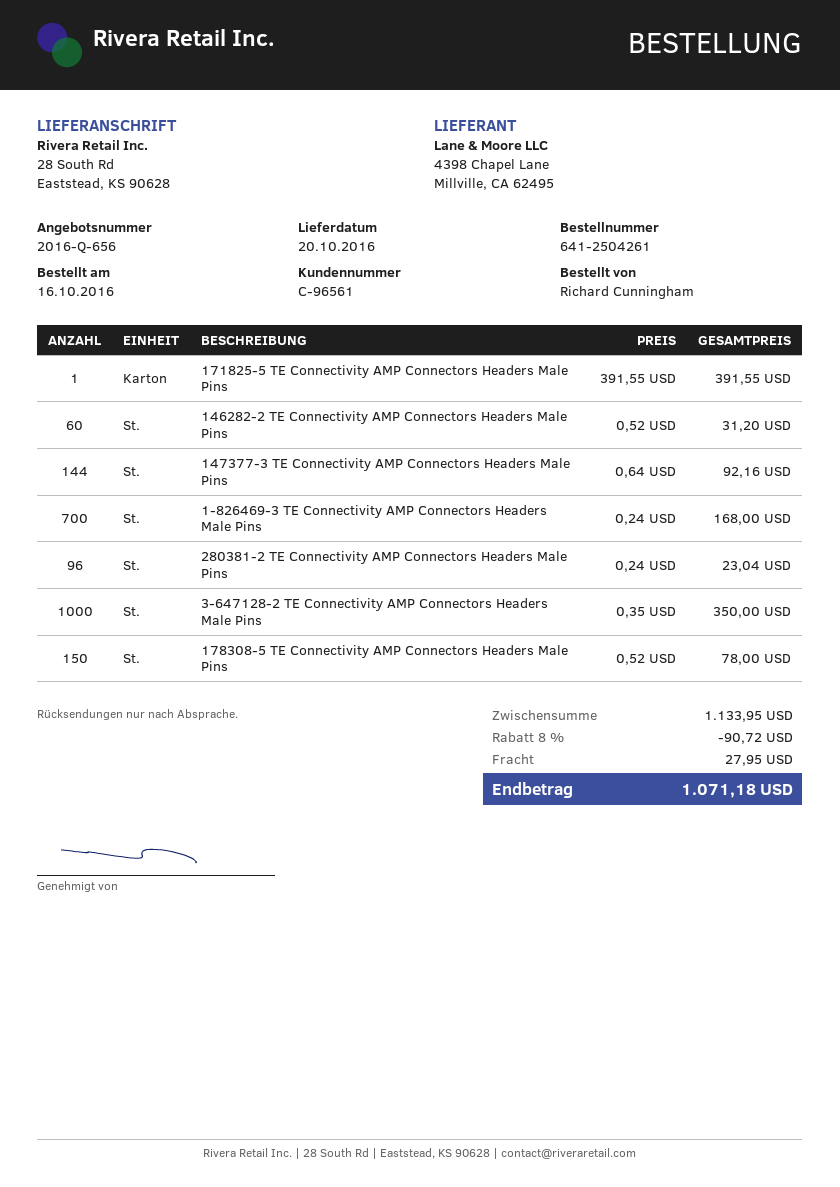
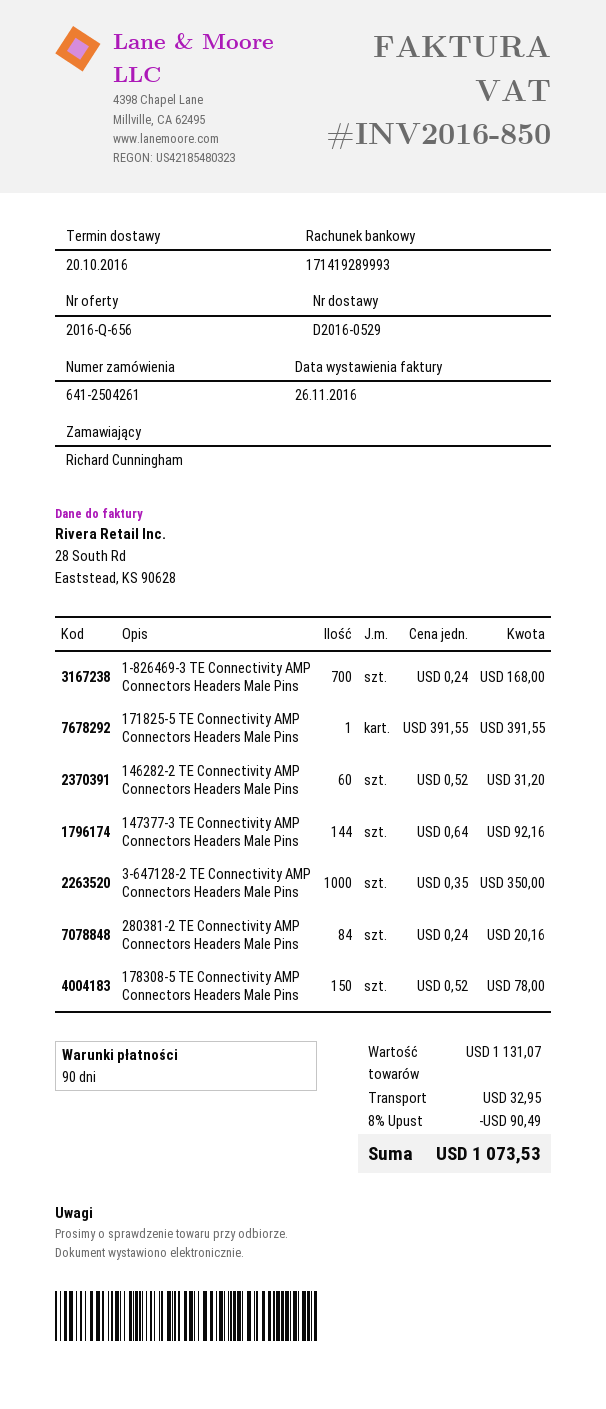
280381-2 TE Connectivity AMP Connectors Headers Male Pins: 96 x 0.24 = 23.04 -> 84 x 0.24 = 20.16
subtotal: 1133.95 -> 1131.07
discount: 8% = 90.72 -> 8% = 90.49
shipping: 27.95 -> 32.95
total: 1071.18 -> 1073.53

